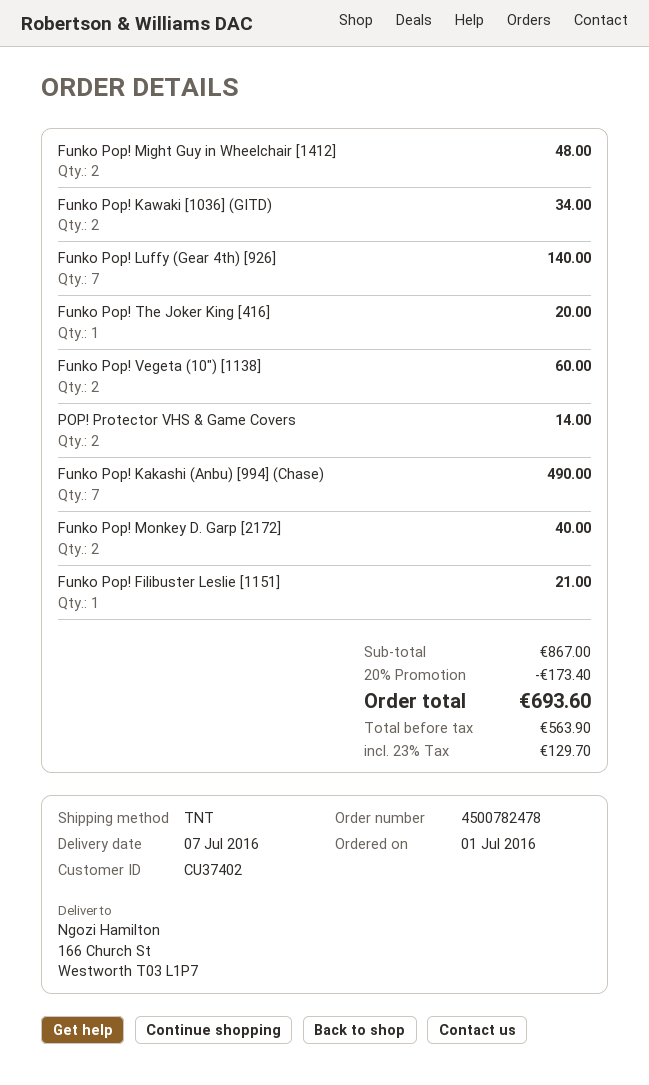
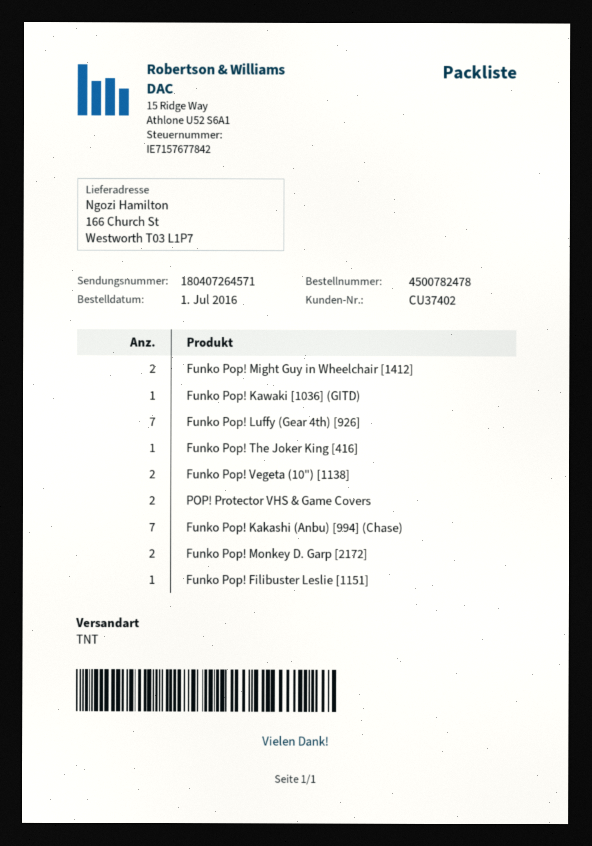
Funko Pop! Kawaki [1036] (GITD): 2 -> 1

